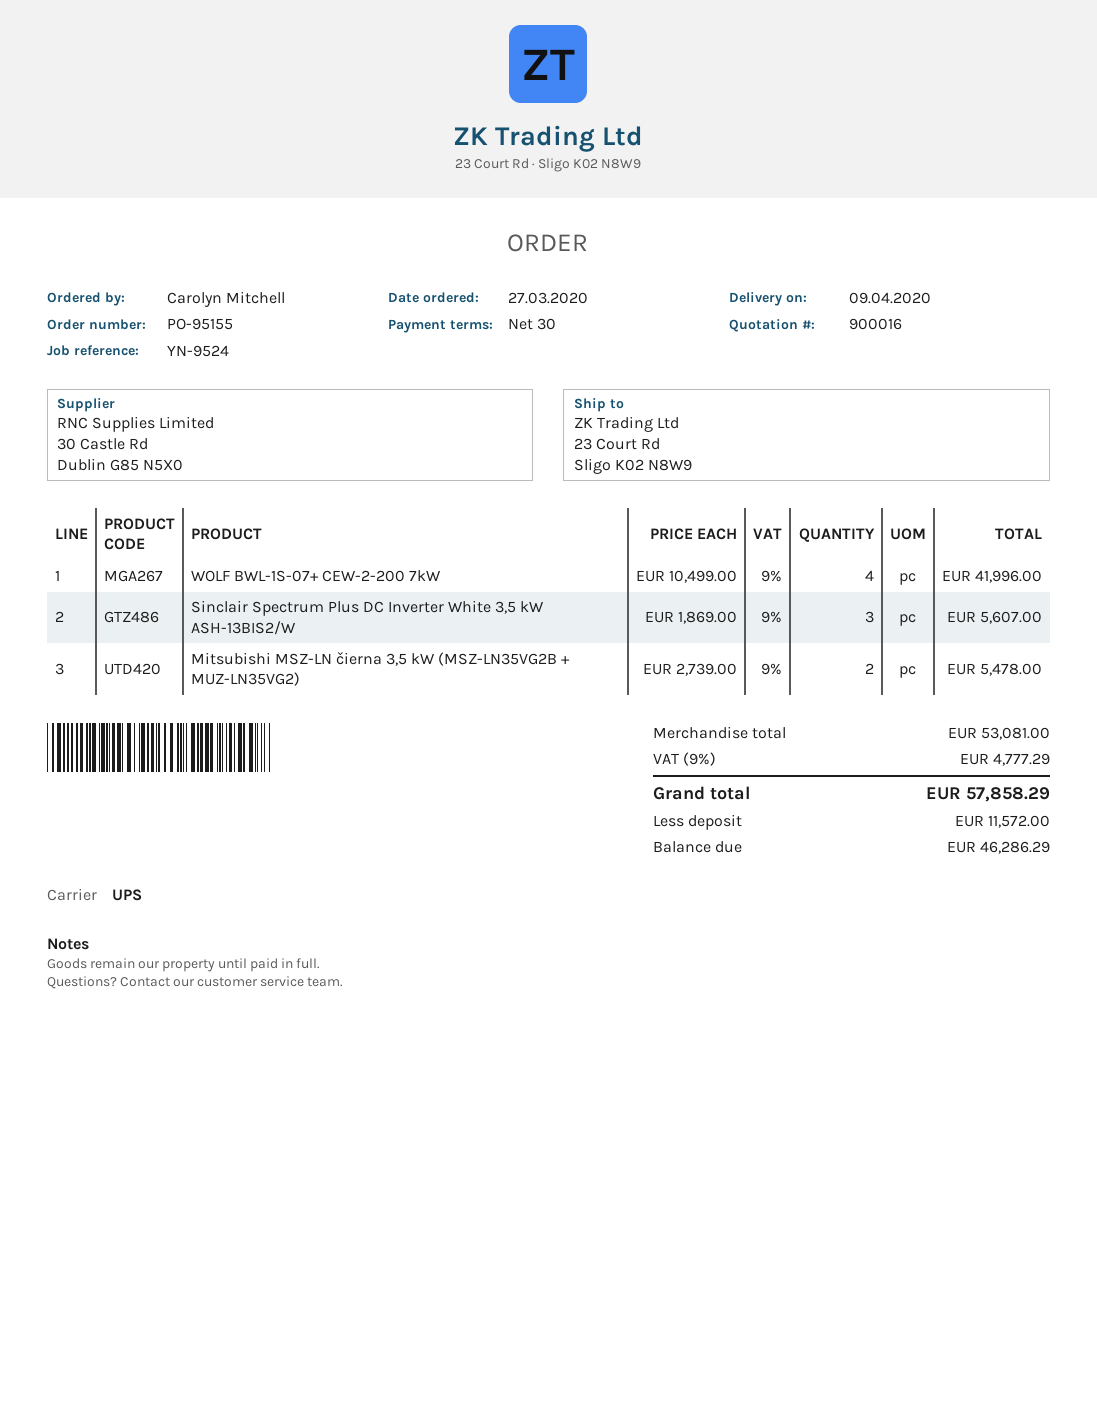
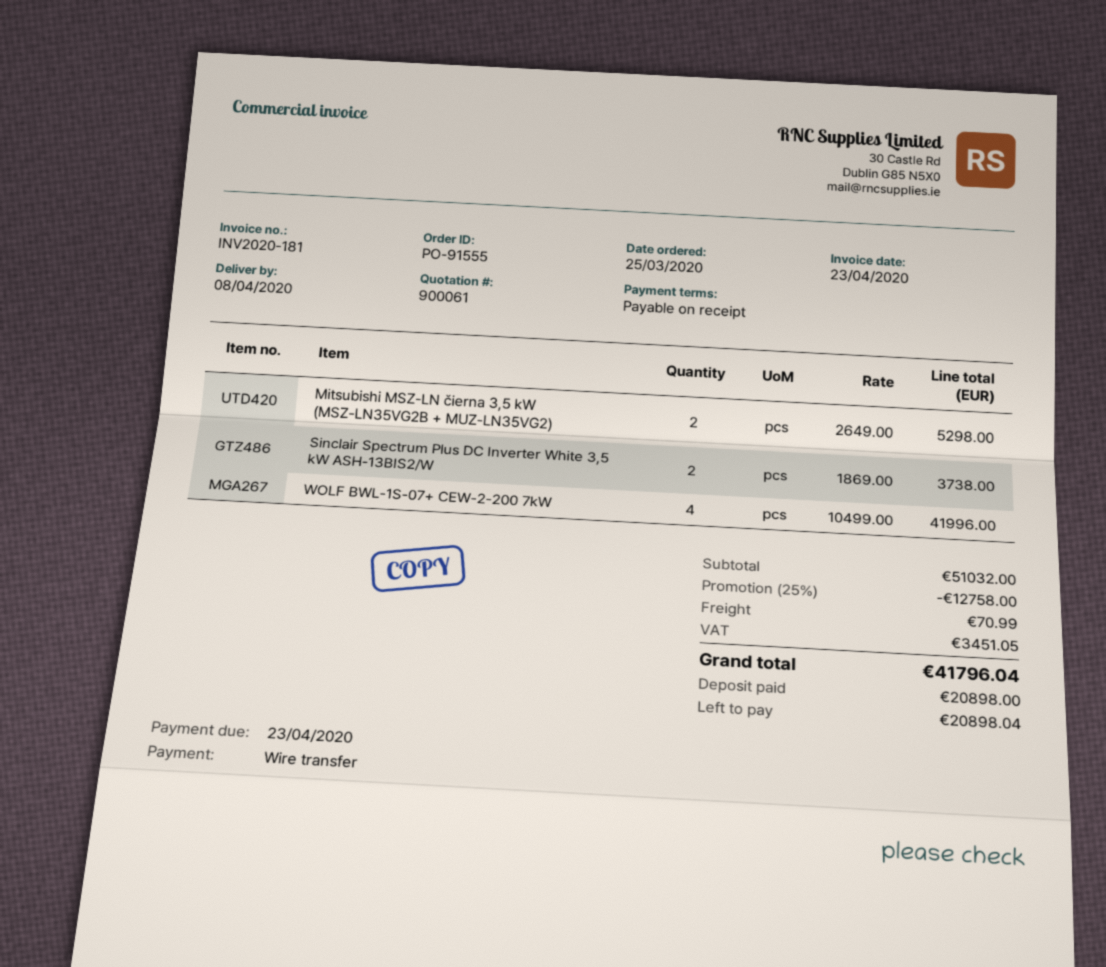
quote number: 900016 -> 900061
order number: PO-95155 -> PO-91555
order date: 2020-03-27 -> 2020-03-25
delivery date: 2020-04-09 -> 2020-04-08
payment terms: 30 days -> on receipt
Sinclair Spectrum Plus DC Inverter White 3,5 kW ASH-13BIS2/W: 3 x 1869.00 = 5607.00 -> 2 x 1869.00 = 3738.00
Mitsubishi MSZ-LN čierna 3,5 kW (MSZ-LN35VG2B + MUZ-LN35VG2): 2 x 2739.00 = 5478.00 -> 2 x 2649.00 = 5298.00
subtotal: 53081.00 -> 51032.00
discount: none -> 25% = 12758.00
shipping: none -> 70.99
tax: 4777.29 -> 3451.05
total: 57858.29 -> 41796.04
deposit: 11572.00 -> 20898.00
balance: 46286.29 -> 20898.04

